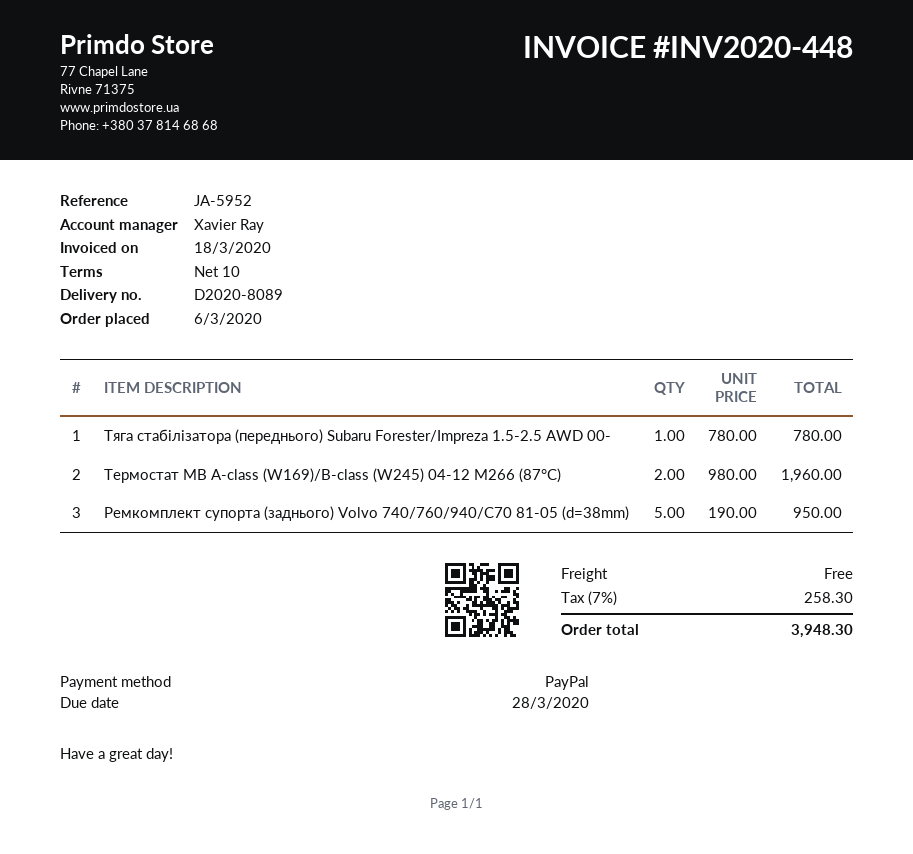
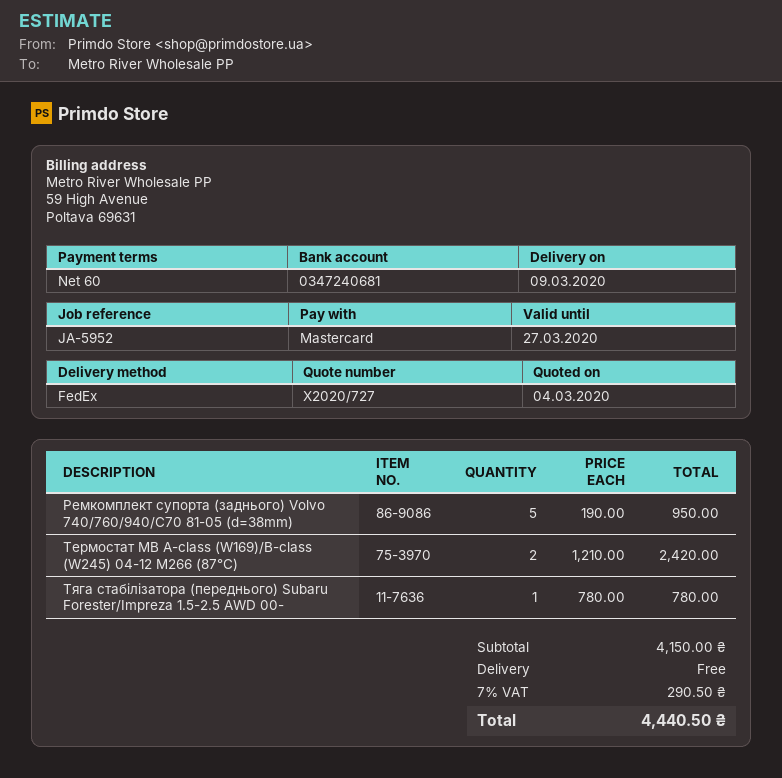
payment terms: 10 days -> 60 days
payment method: PayPal -> Mastercard
Термостат MB A-class (W169)/B-class (W245) 04-12 M266 (87°C): 2 x 980.00 = 1960.00 -> 2 x 1210.00 = 2420.00
tax: 7% = 258.30 -> 7% = 290.50
total: 3948.30 -> 4440.50

